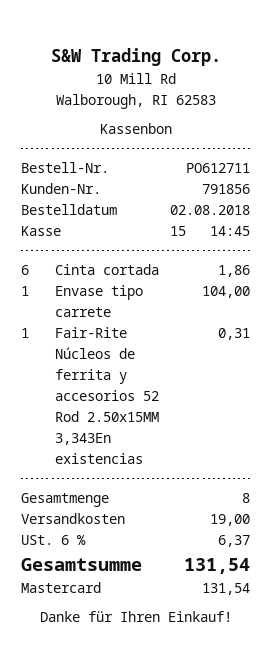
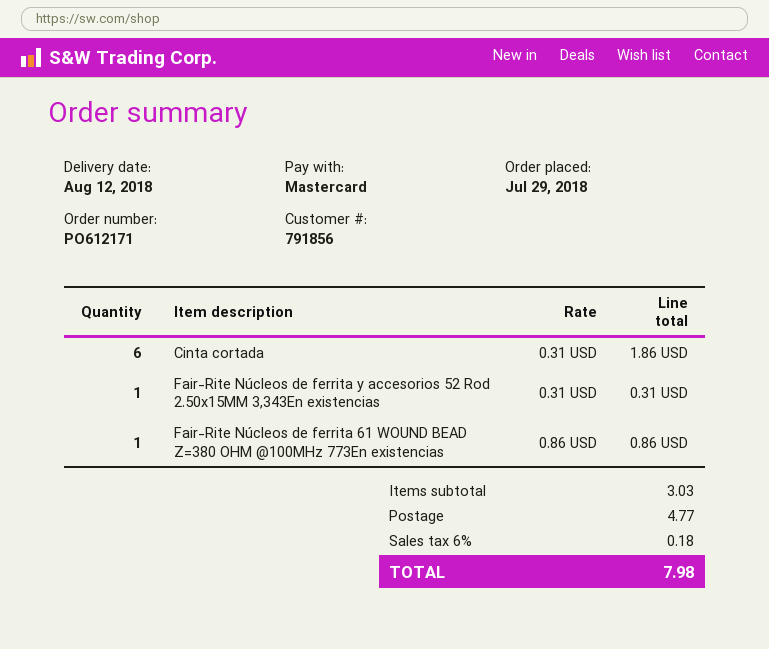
order number: PO612711 -> PO612171
order date: 2018-08-02 -> 2018-07-29
Envase tipo carrete: 1 for 104.00 -> none
Fair-Rite Núcleos de ferrita 61 WOUND BEAD Z=380 OHM @100MHz 773En existencias: none -> 1 for 0.86
shipping: 19.00 -> 4.77
tax: 6% = 6.37 -> 6% = 0.18
total: 131.54 -> 7.98

